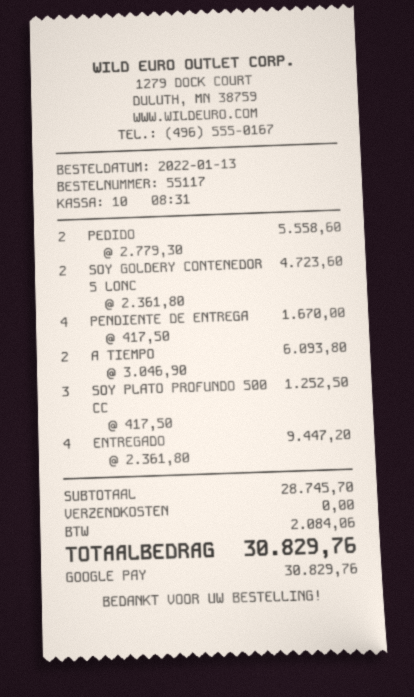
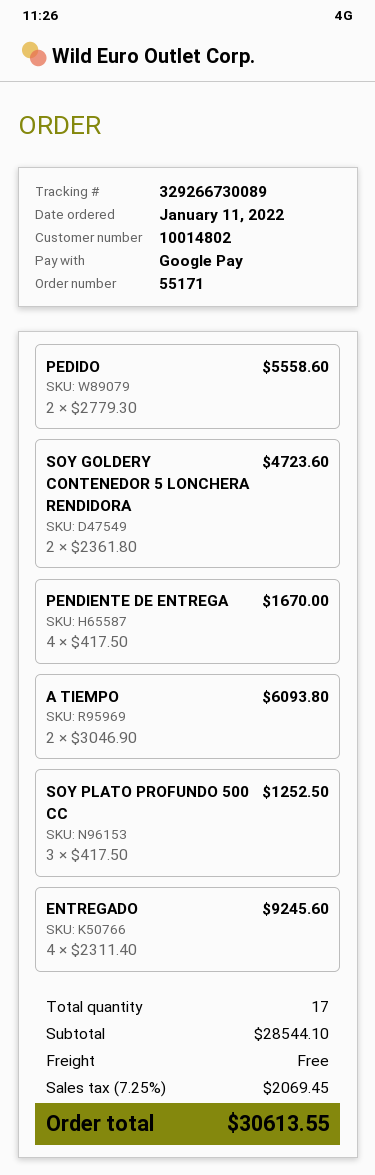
order number: 55117 -> 55171
order date: 2022-01-13 -> 2022-01-11
ENTREGADO: 4 x 2361.80 = 9447.20 -> 4 x 2311.40 = 9245.60
subtotal: 28745.70 -> 28544.10
tax: 2084.06 -> 2069.45
total: 30829.76 -> 30613.55

